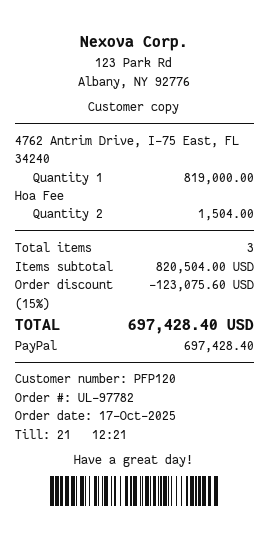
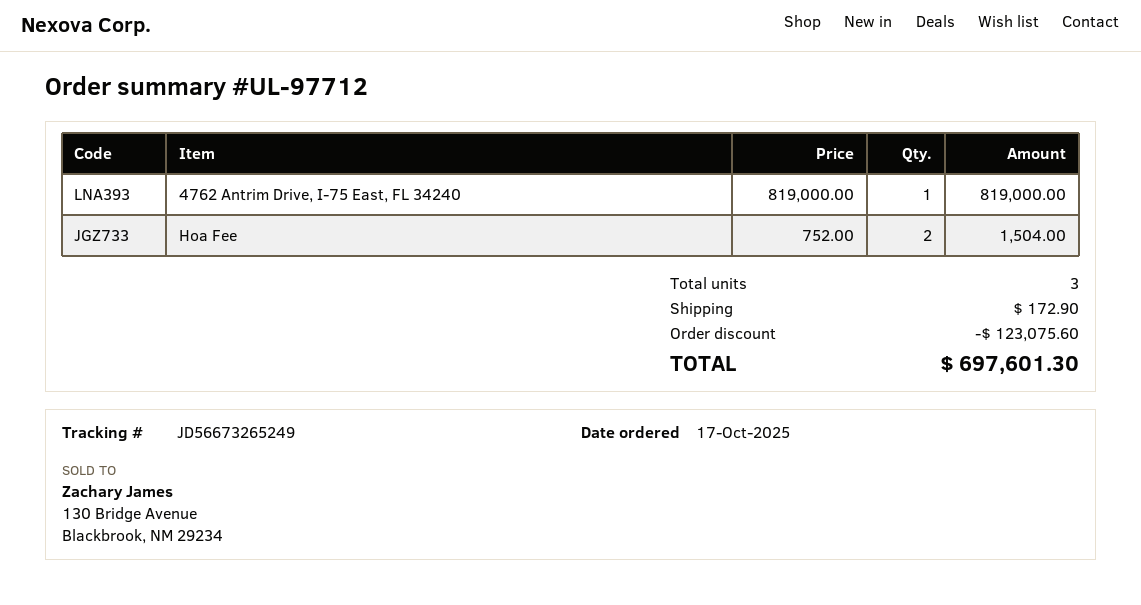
order number: UL-97782 -> UL-97712
shipping: none -> 172.90
total: 697428.40 -> 697601.30

